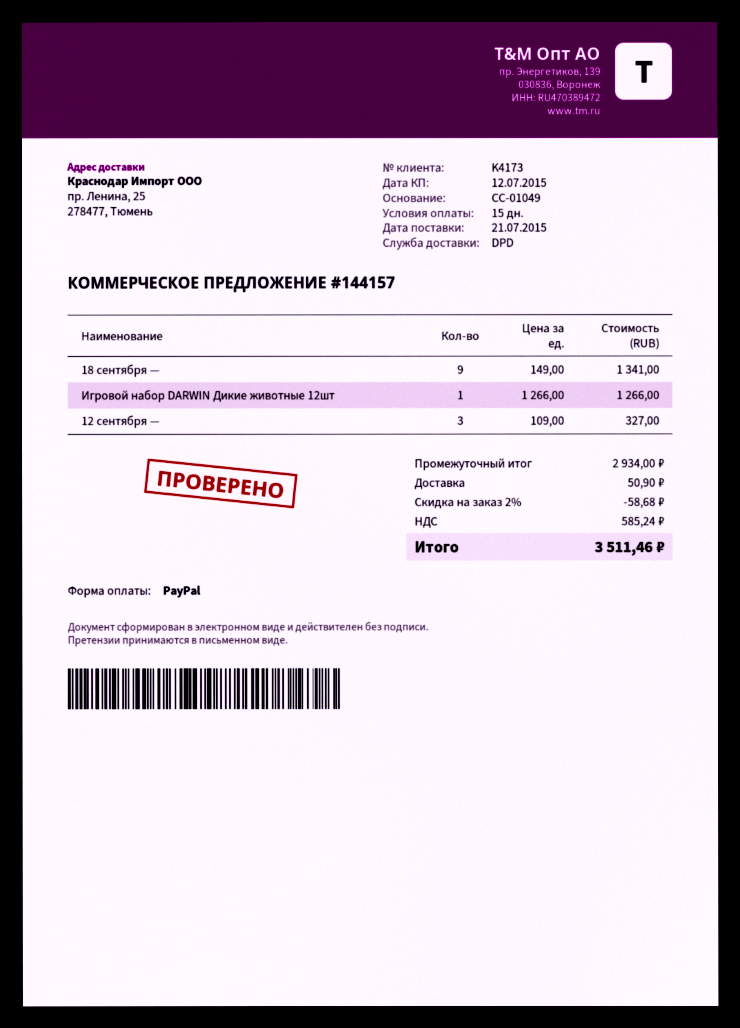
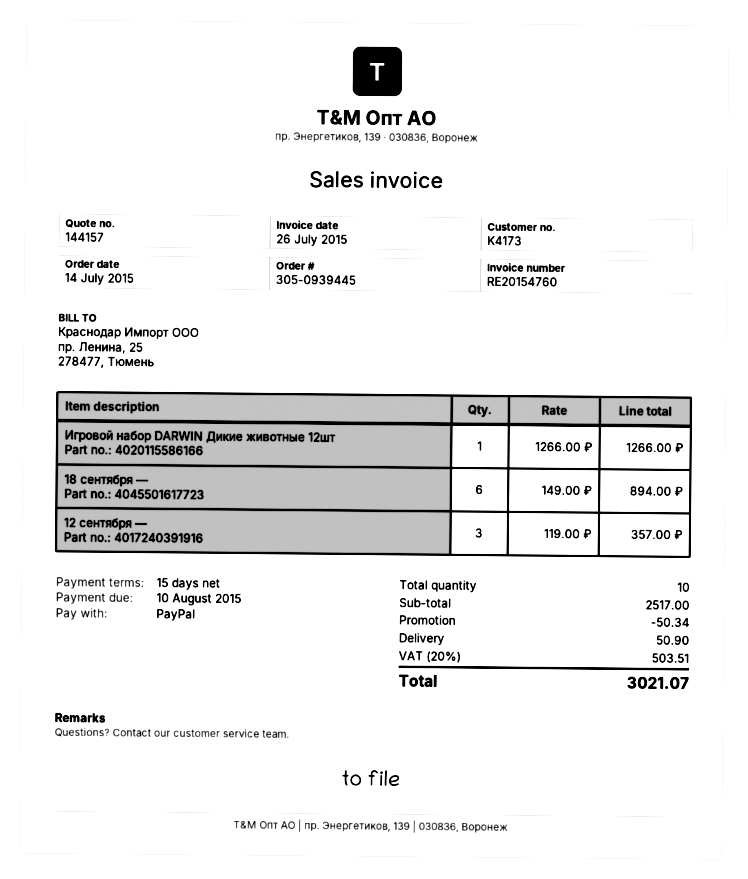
18 сентября —: 9 x 149.00 = 1341.00 -> 6 x 149.00 = 894.00
12 сентября —: 3 x 109.00 = 327.00 -> 3 x 119.00 = 357.00
subtotal: 2934.00 -> 2517.00
discount: 58.68 -> 50.34
tax: 585.24 -> 503.51
total: 3511.46 -> 3021.07

